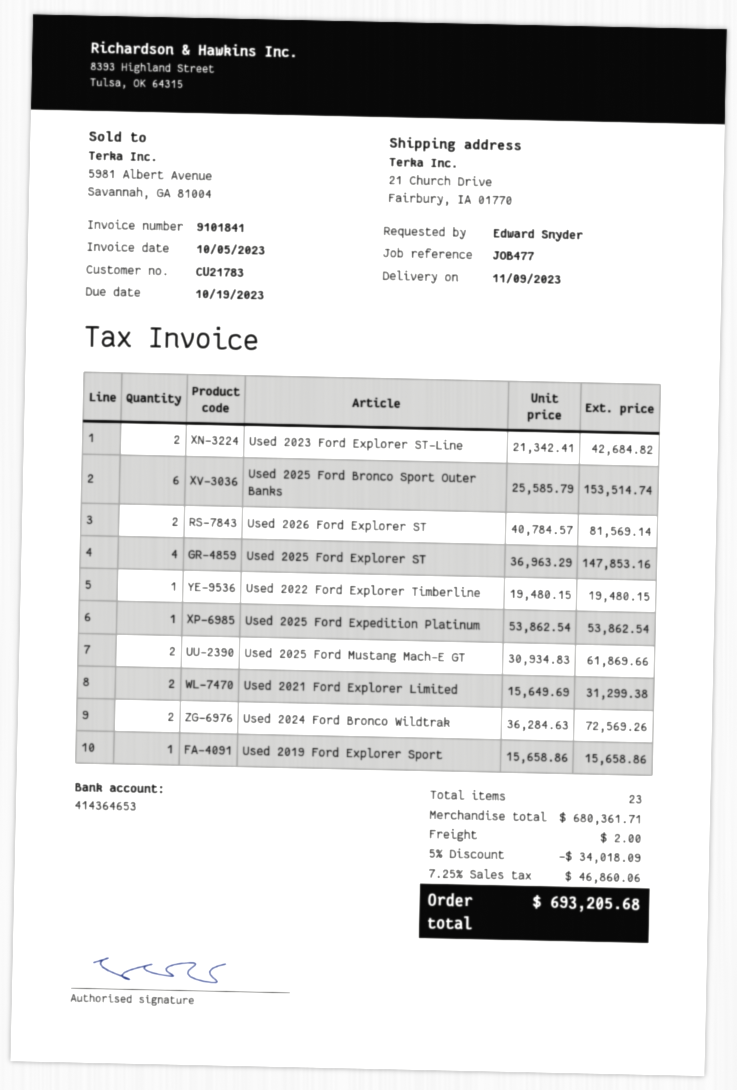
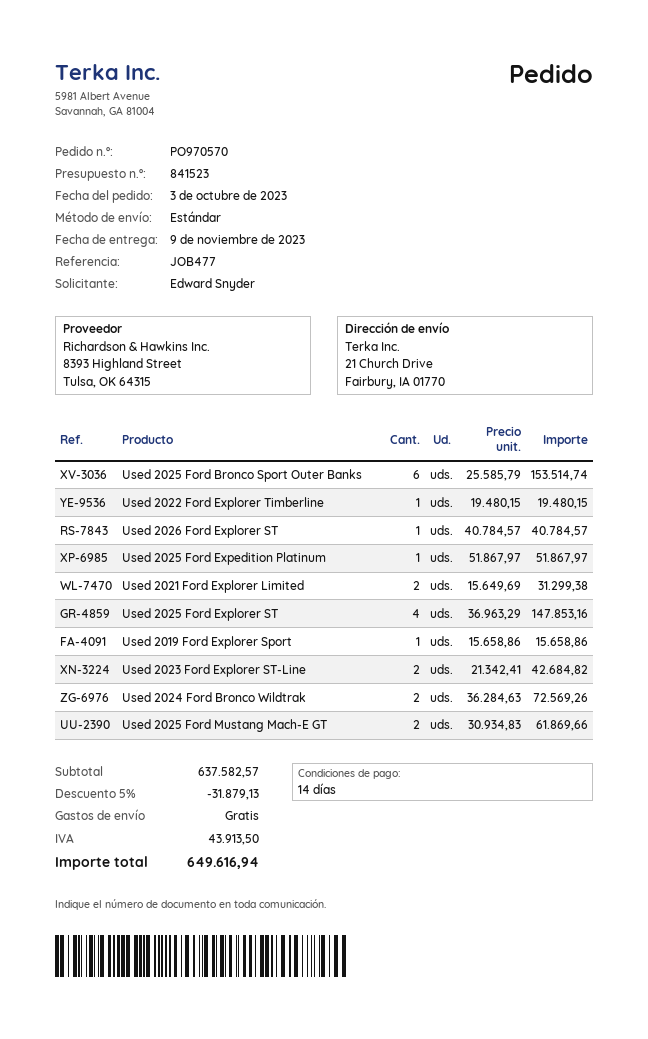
Used 2026 Ford Explorer ST: 2 x 40784.57 = 81569.14 -> 1 x 40784.57 = 40784.57
Used 2025 Ford Expedition Platinum: 1 x 53862.54 = 53862.54 -> 1 x 51867.97 = 51867.97
subtotal: 680361.71 -> 637582.57
discount: 5% = 34018.09 -> 5% = 31879.13
shipping: 2.00 -> 0.00
tax: 46860.06 -> 43913.50
total: 693205.68 -> 649616.94

